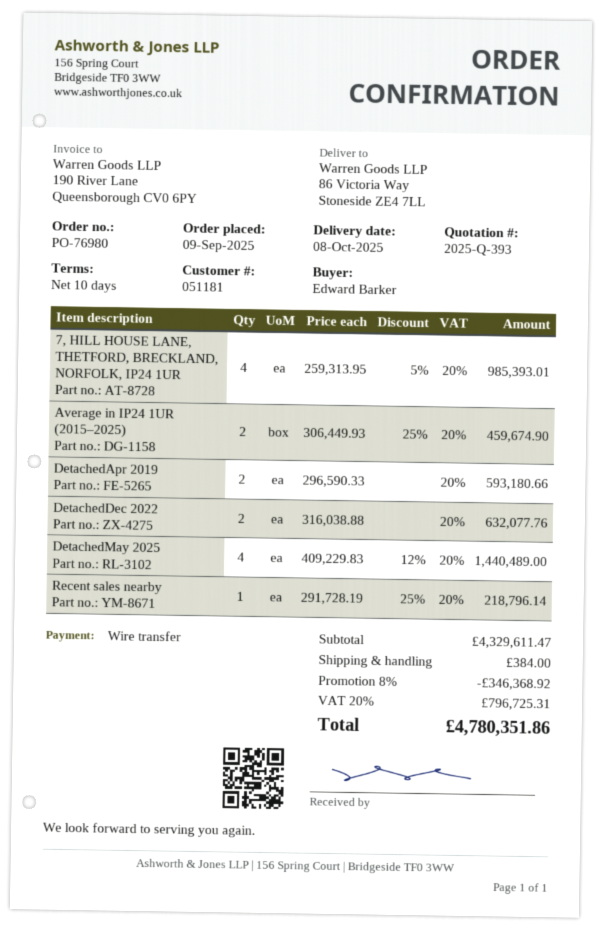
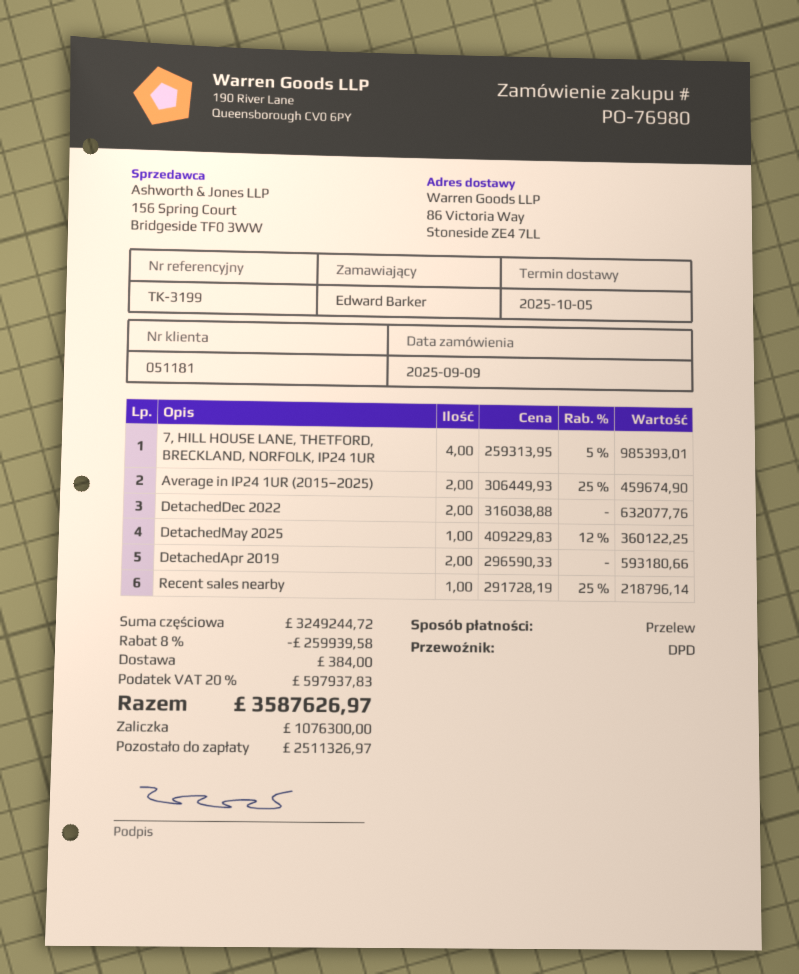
delivery date: 2025-10-08 -> 2025-10-05
DetachedMay 2025: 4 x 409229.83 - 12% = 1440489.00 -> 1 x 409229.83 - 12% = 360122.25
subtotal: 4329611.47 -> 3249244.72
discount: 8% = 346368.92 -> 8% = 259939.58
tax: 20% = 796725.31 -> 20% = 597937.83
total: 4780351.86 -> 3587626.97

